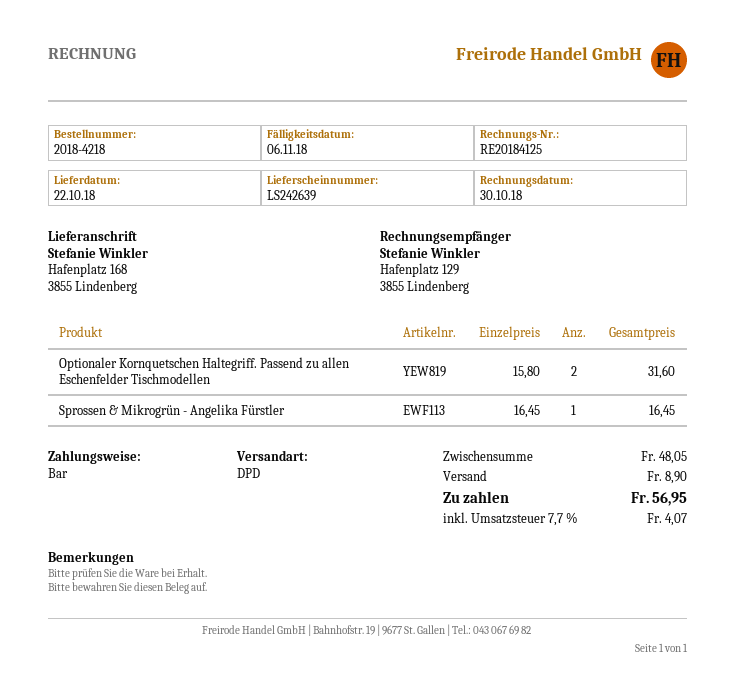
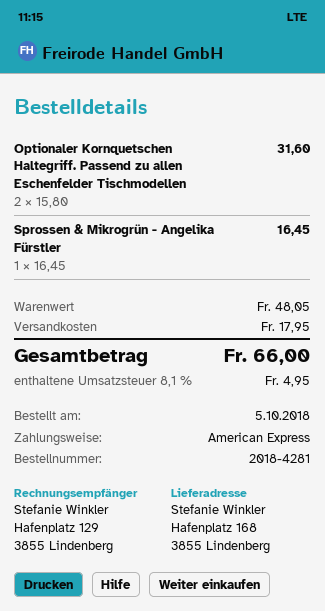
order number: 2018-4218 -> 2018-4281
payment method: cash -> American Express
shipping: 8.90 -> 17.95
tax: 7.7% = 4.07 -> 8.1% = 4.95
total: 56.95 -> 66.00

